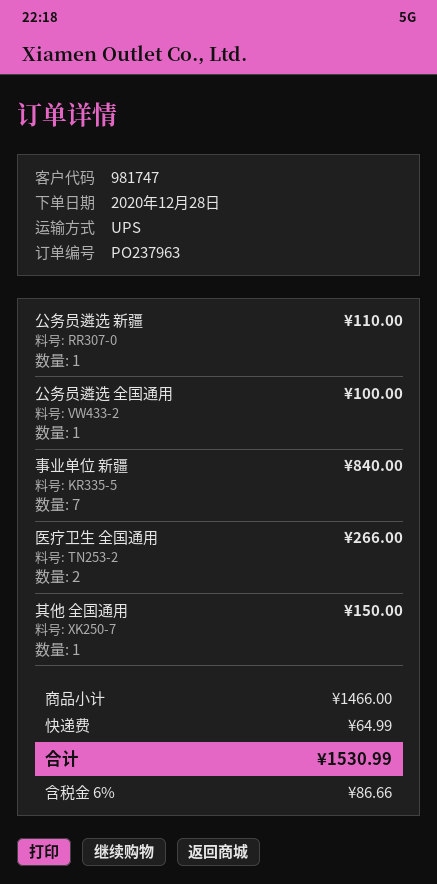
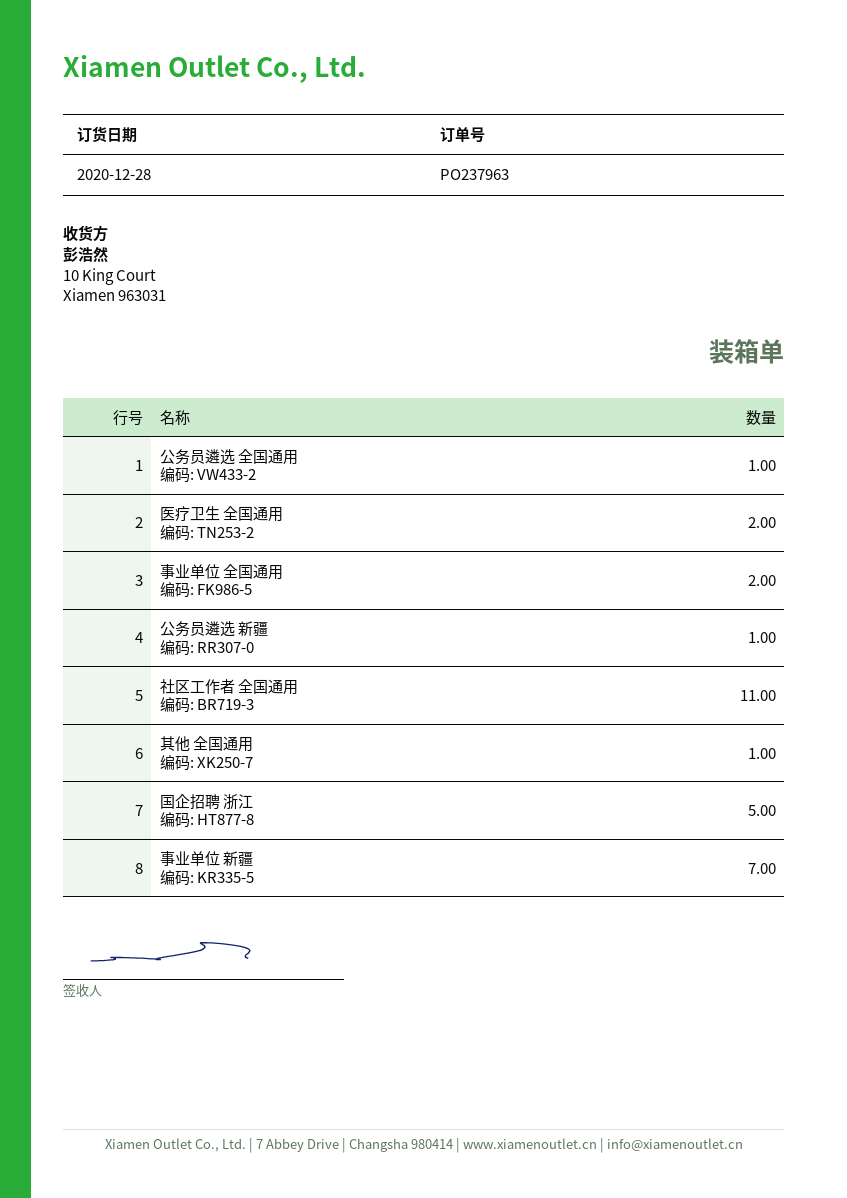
事业单位 全国通用: none -> 2
社区工作者 全国通用: none -> 11
国企招聘 浙江: none -> 5

